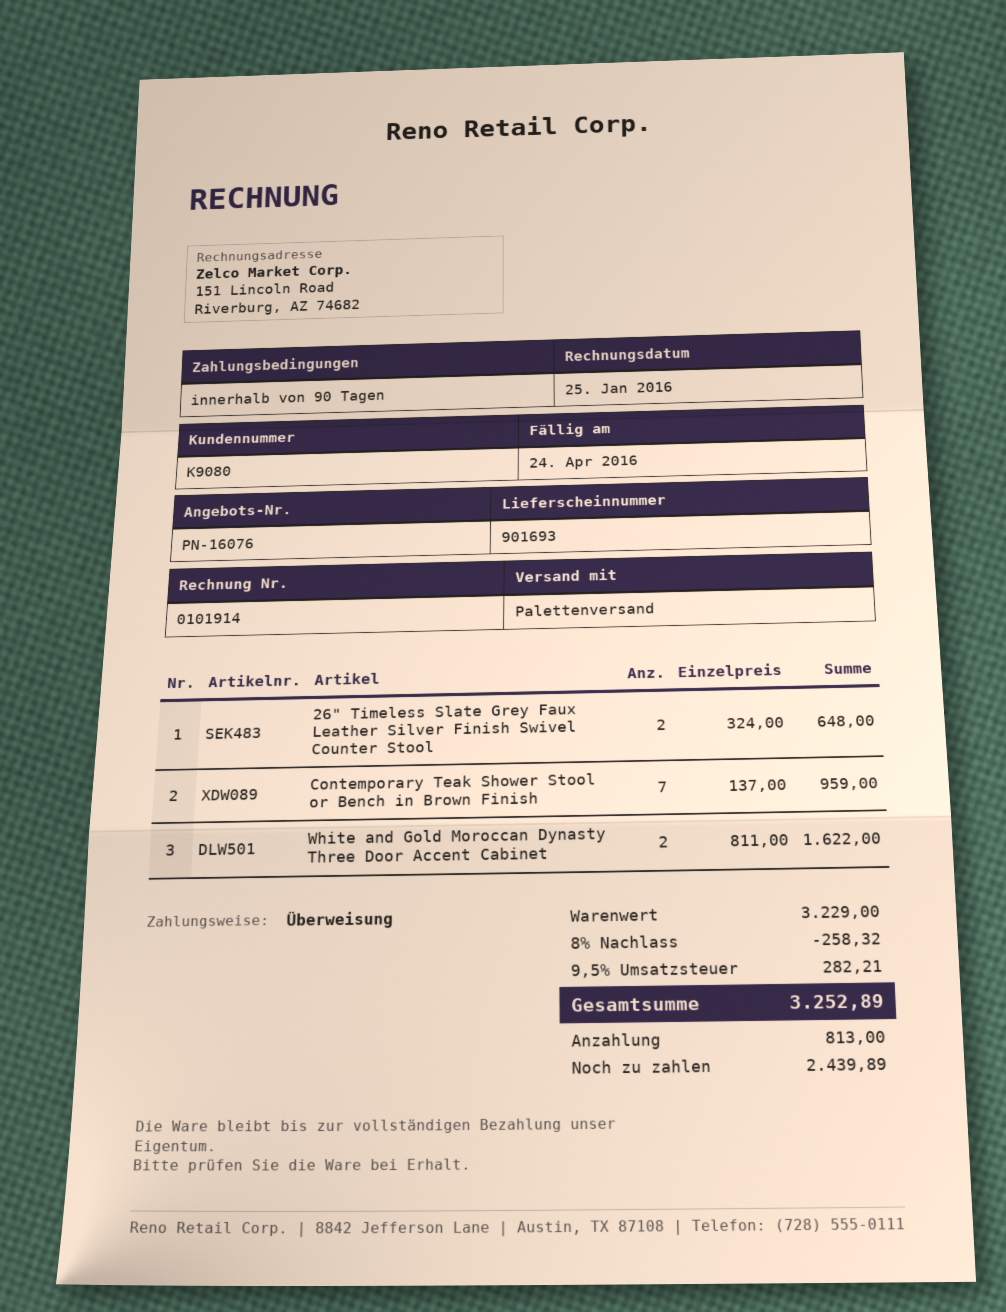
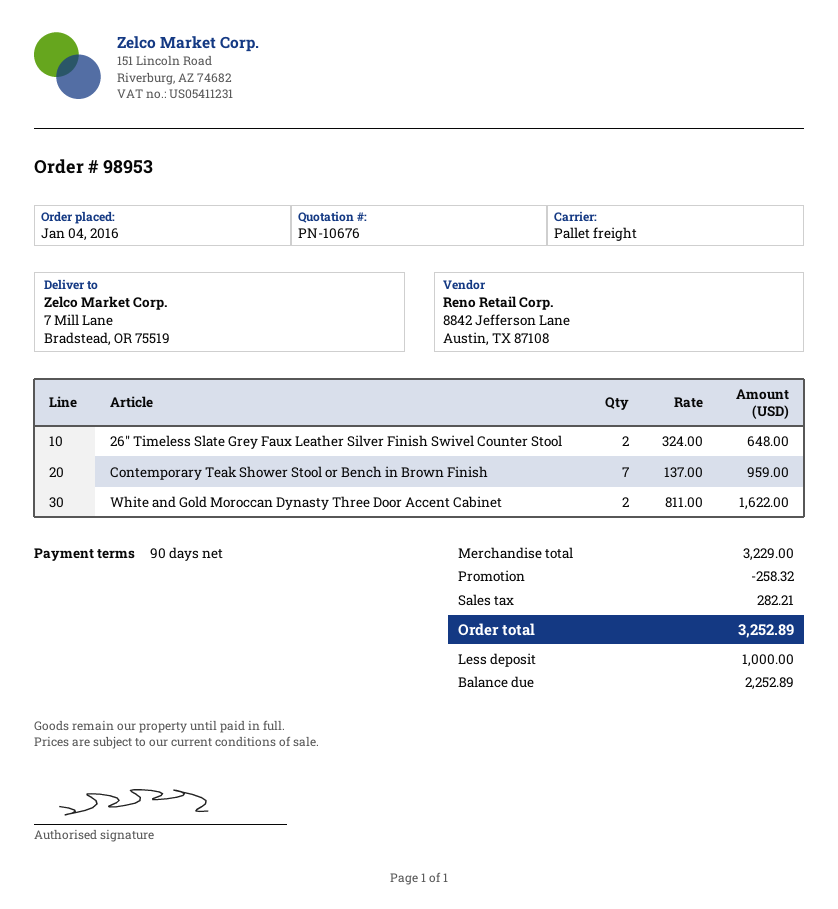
quote number: PN-16076 -> PN-10676
deposit: 813.00 -> 1000.00
balance: 2439.89 -> 2252.89

